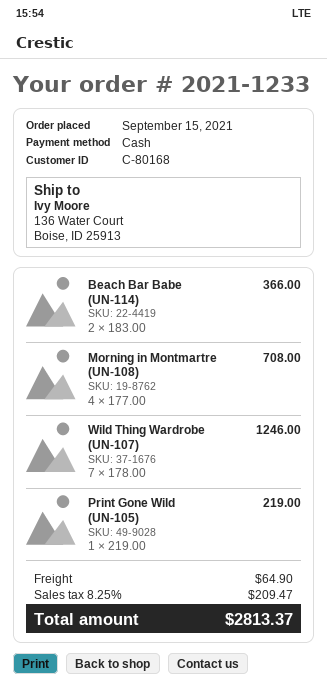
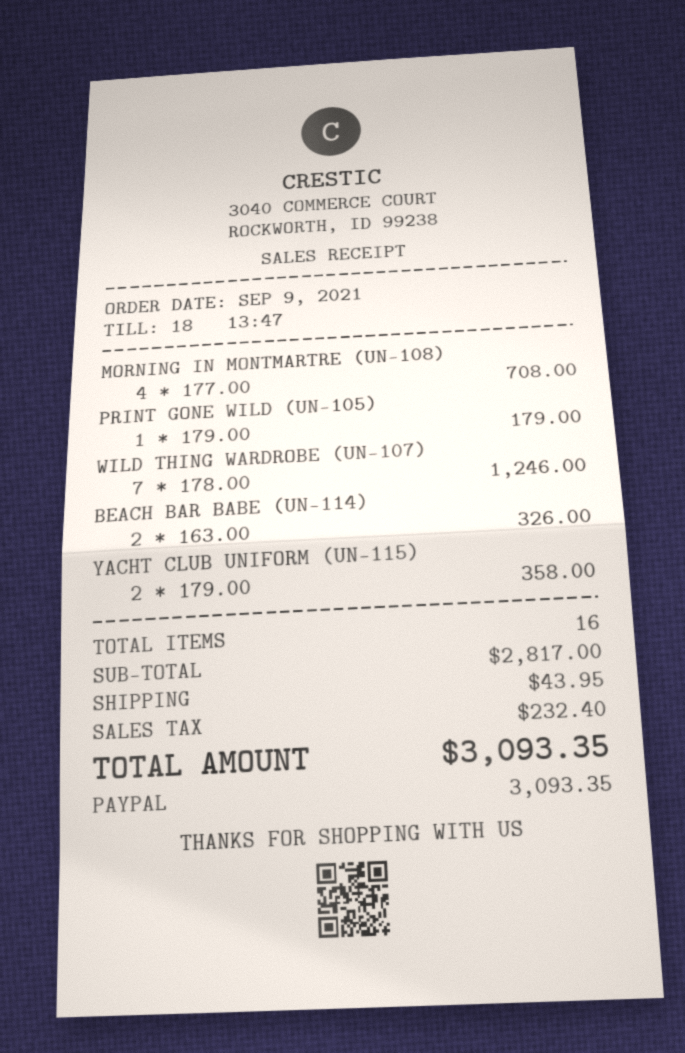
order date: 2021-09-15 -> 2021-09-09
payment method: cash -> PayPal
Beach Bar Babe (UN-114): 2 x 183.00 = 366.00 -> 2 x 163.00 = 326.00
Print Gone Wild (UN-105): 1 x 219.00 = 219.00 -> 1 x 179.00 = 179.00
YACHT CLUB UNIFORM (UN-115): none -> 2 x 179.00 = 358.00
shipping: 64.90 -> 43.95
tax: 209.47 -> 232.40
total: 2813.37 -> 3093.35

